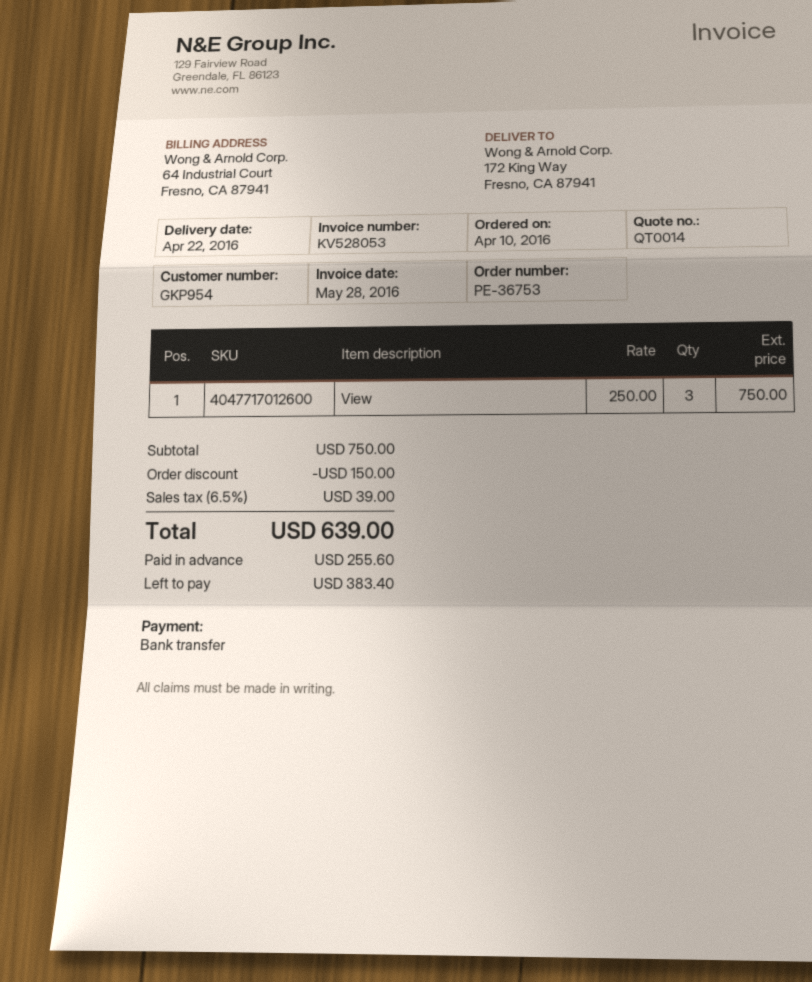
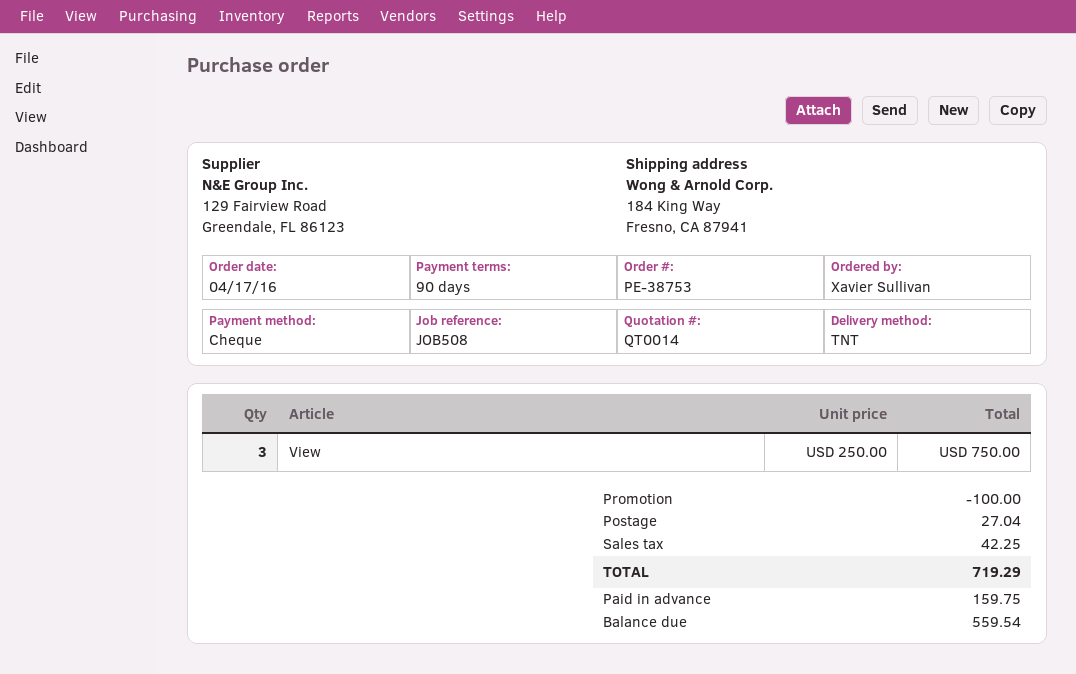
order number: PE-36753 -> PE-38753
order date: 2016-04-10 -> 2016-04-17
payment method: bank transfer -> cheque
ship to: 172 King Way, Fresno, CA 87941 -> 184 King Way, Fresno, CA 87941
discount: 150.00 -> 100.00
shipping: none -> 27.04
tax: 39.00 -> 42.25
total: 639.00 -> 719.29
deposit: 255.60 -> 159.75
balance: 383.40 -> 559.54

